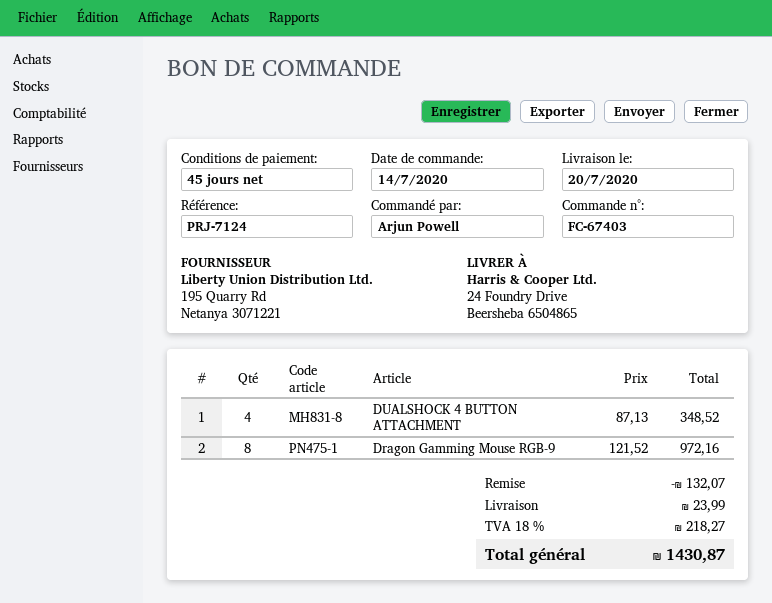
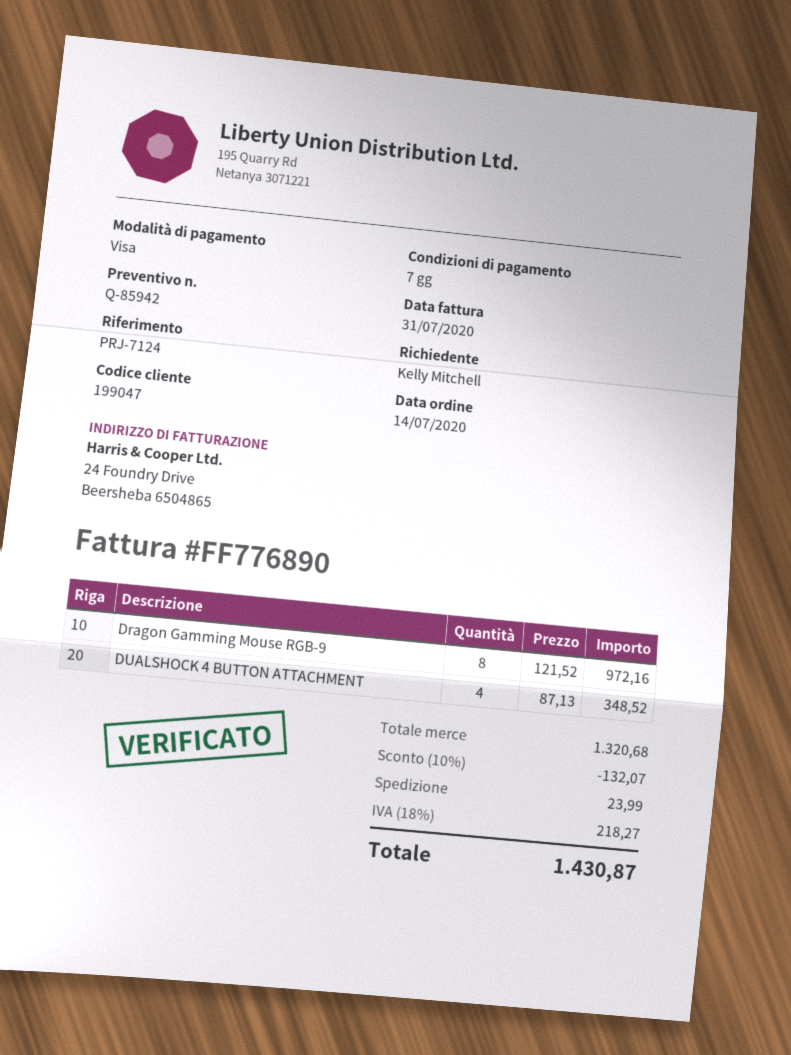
payment terms: 45 days -> 7 days
ordered by: Arjun Powell -> Kelly Mitchell

